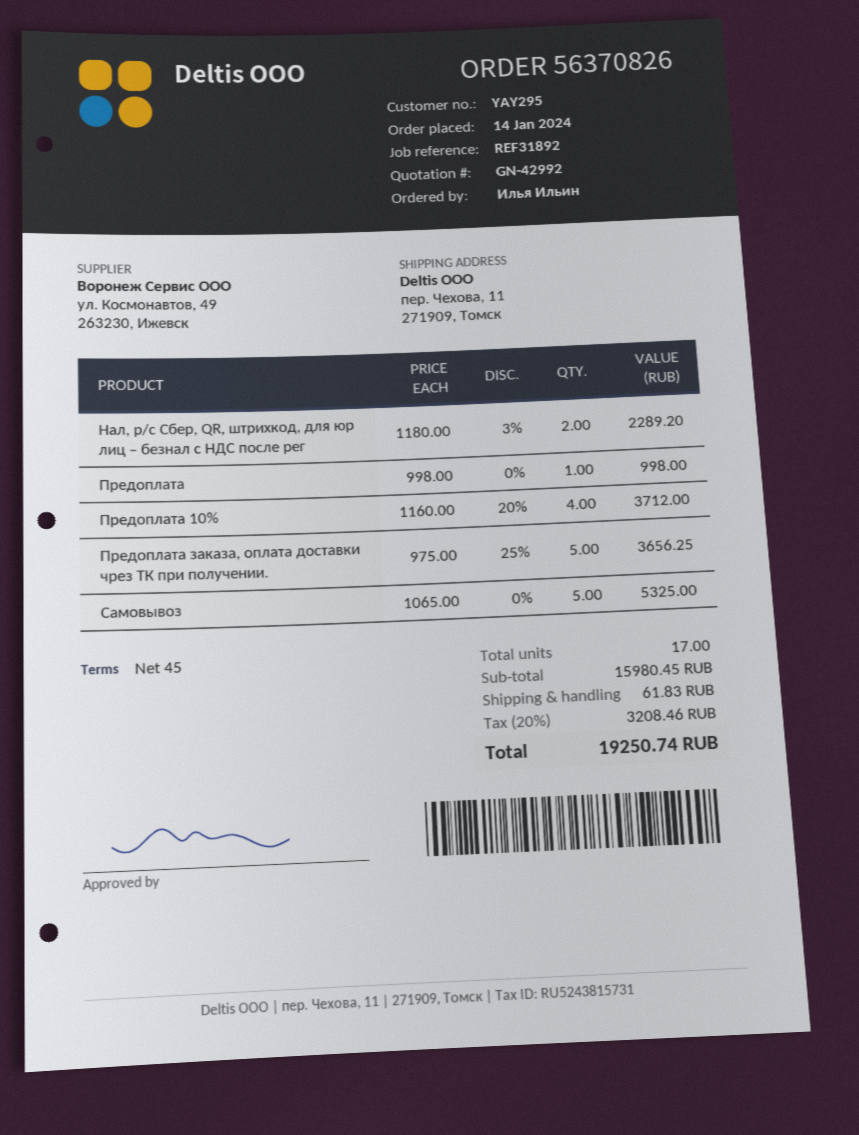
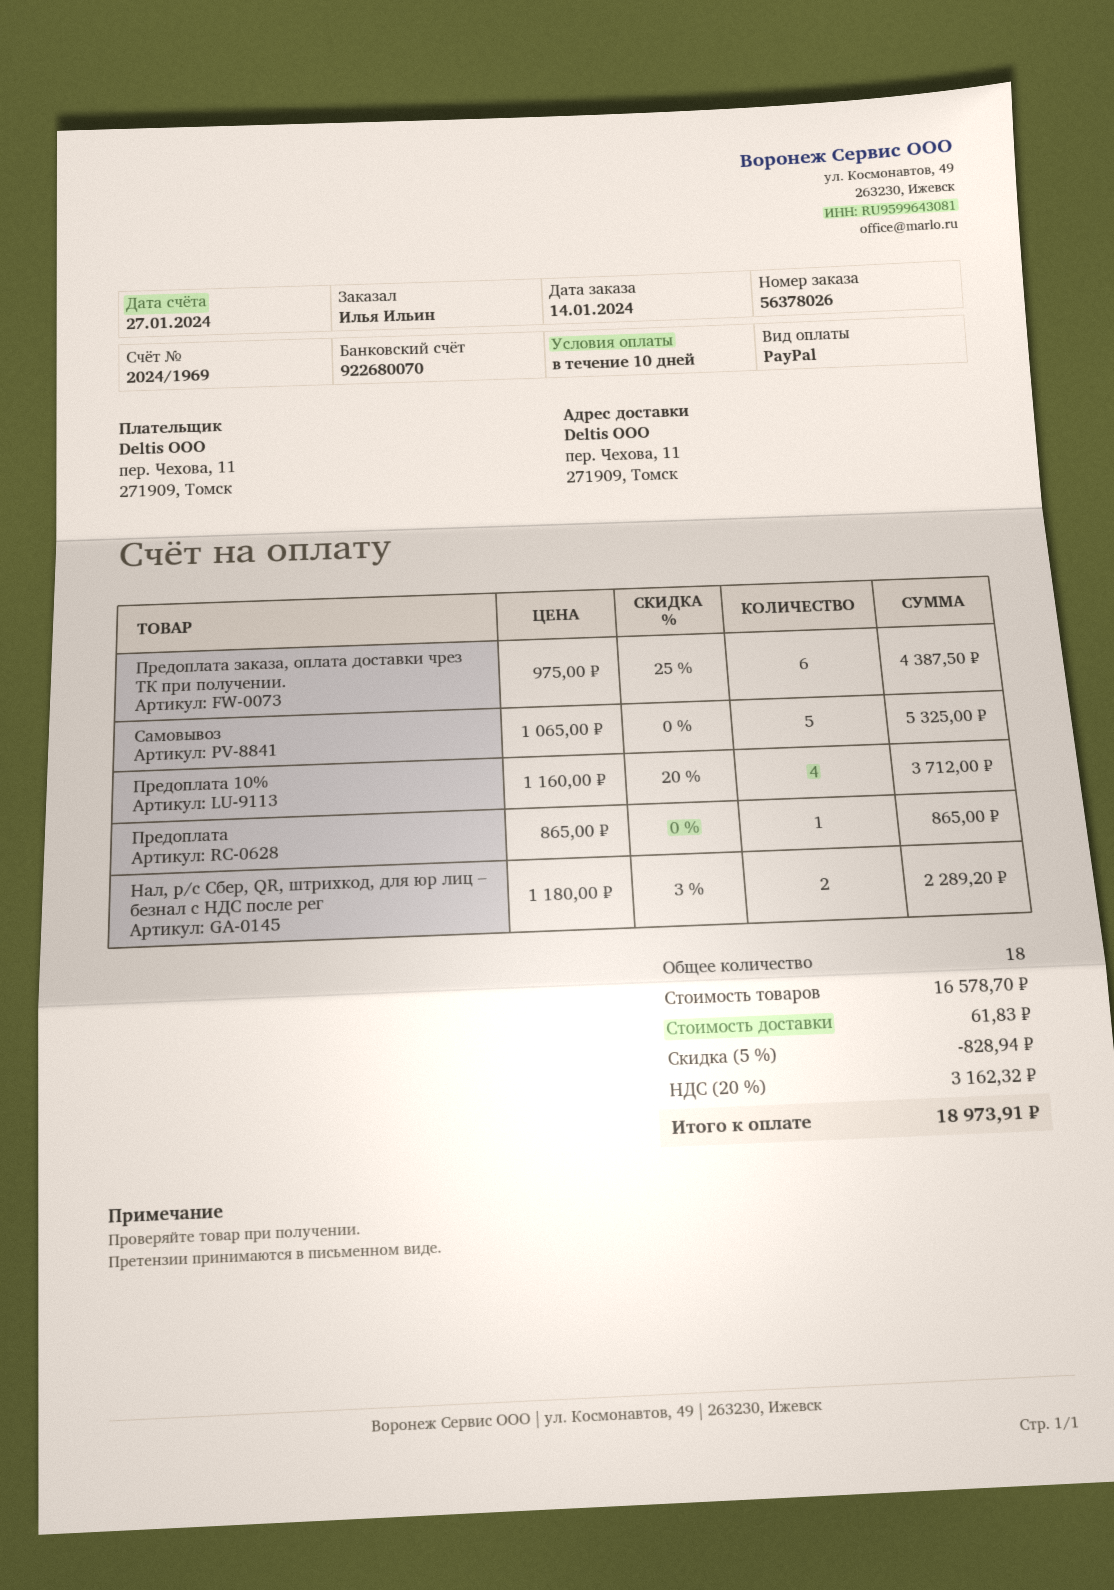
order number: 56370826 -> 56378026
payment terms: 45 days -> 10 days
Предоплата: 1 x 998.00 = 998.00 -> 1 x 865.00 = 865.00
Предоплата заказа, оплата доставки чрез ТК при получении.: 5 x 975.00 - 25% = 3656.25 -> 6 x 975.00 - 25% = 4387.50
total quantity: 17 -> 18
subtotal: 15980.45 -> 16578.70
discount: none -> 5% = 828.94
tax: 20% = 3208.46 -> 20% = 3162.32
total: 19250.74 -> 18973.91

